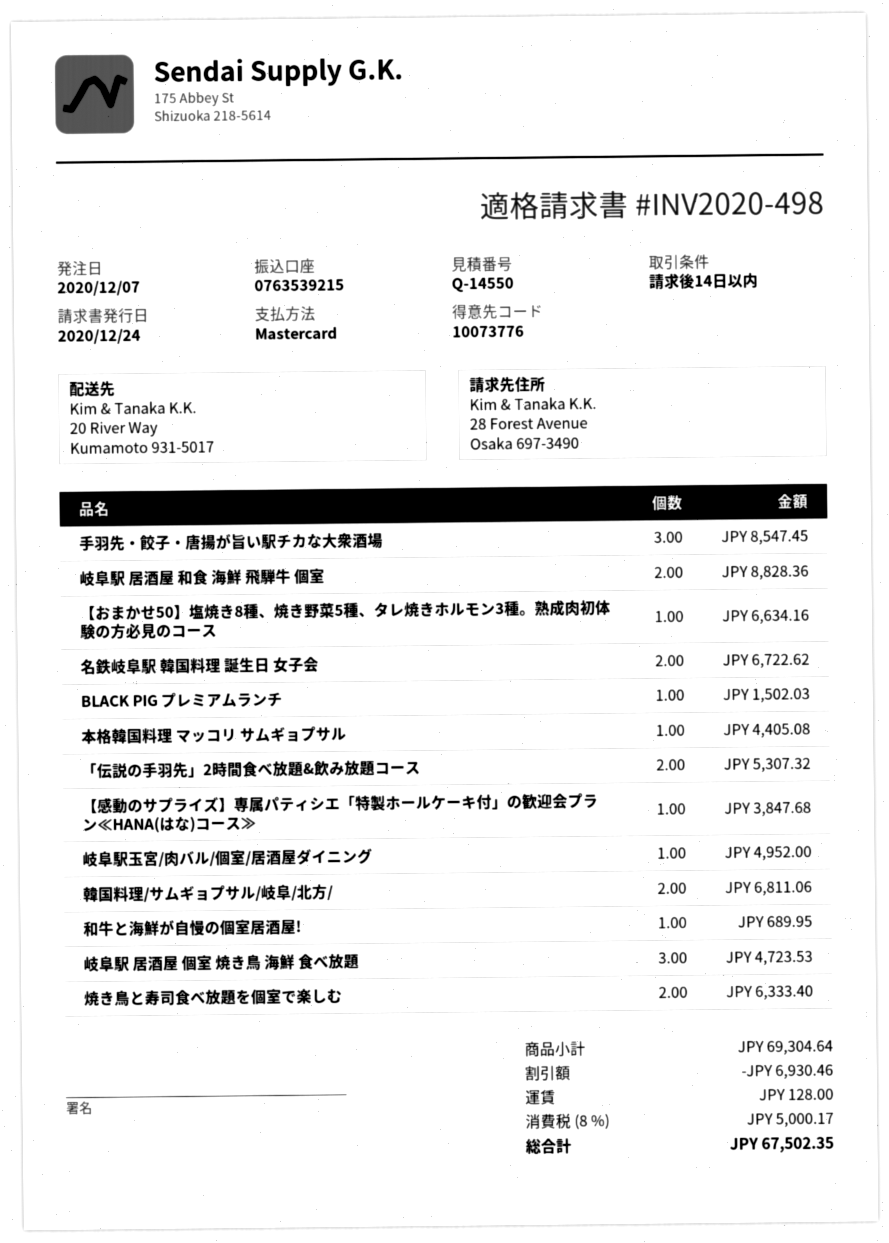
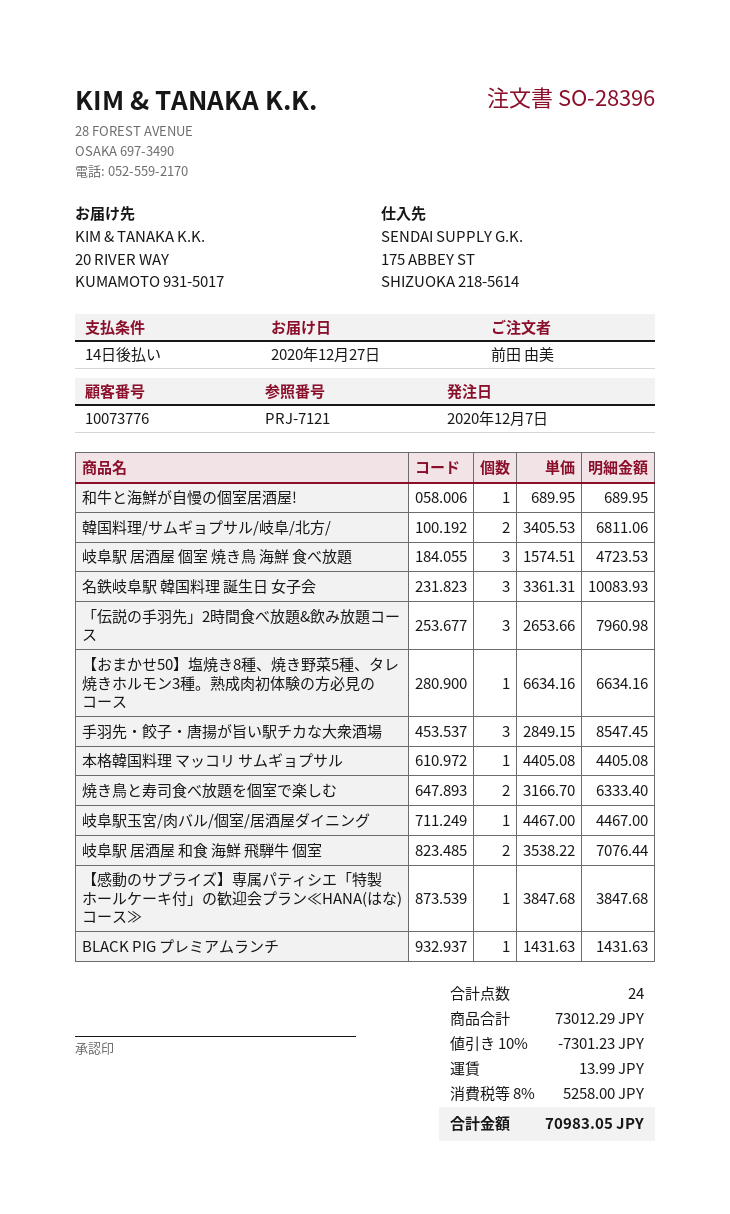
岐阜駅 居酒屋 和食 海鮮 飛騨牛 個室: 2 for 8828.36 -> 2 for 7076.44
名鉄岐阜駅 韓国料理 誕生日 女子会: 2 for 6722.62 -> 3 for 10083.93
BLACK PIG プレミアムランチ: 1 for 1502.03 -> 1 for 1431.63
「伝説の手羽先」2時間食べ放題&飲み放題コース: 2 for 5307.32 -> 3 for 7960.98
岐阜駅玉宮/肉バル/個室/居酒屋ダイニング: 1 for 4952.00 -> 1 for 4467.00
subtotal: 69304.64 -> 73012.29
discount: 6930.46 -> 7301.23
shipping: 128.00 -> 13.99
tax: 8% = 5000.17 -> 8% = 5258.00
total: 67502.35 -> 70983.05

